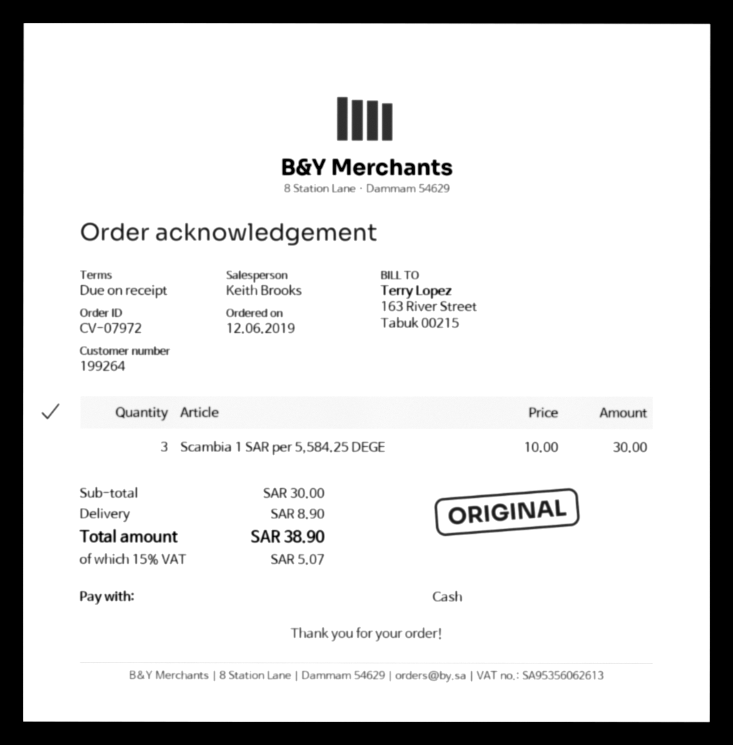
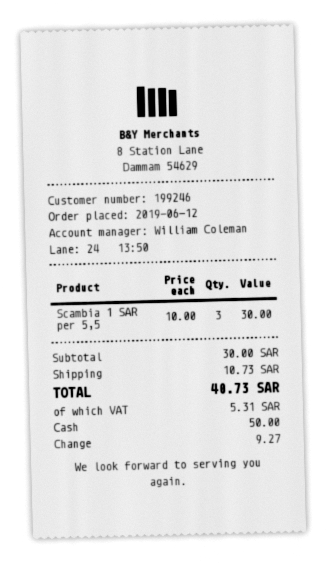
customer number: 199264 -> 199246
sales rep: Keith Brooks -> William Coleman
shipping: 8.90 -> 10.73
tax: 5.07 -> 5.31
total: 38.90 -> 40.73

